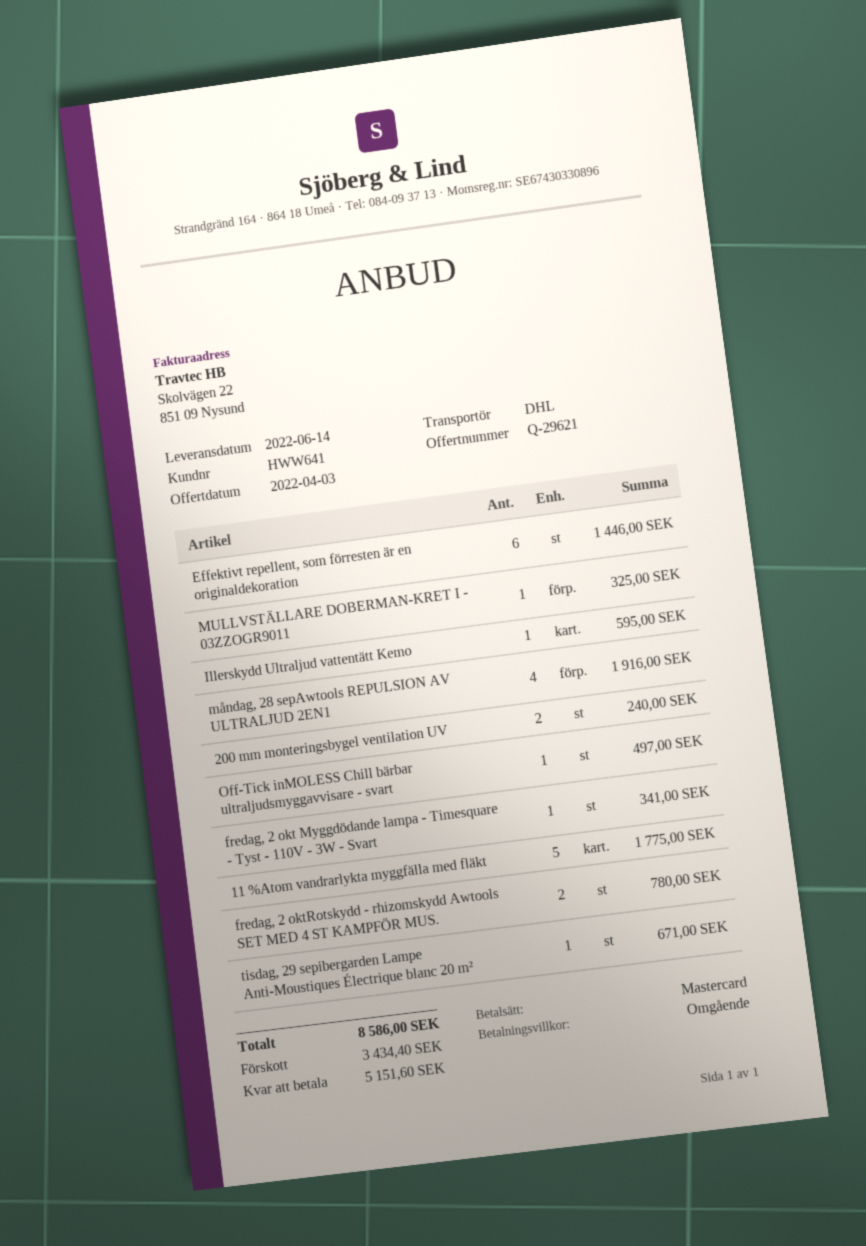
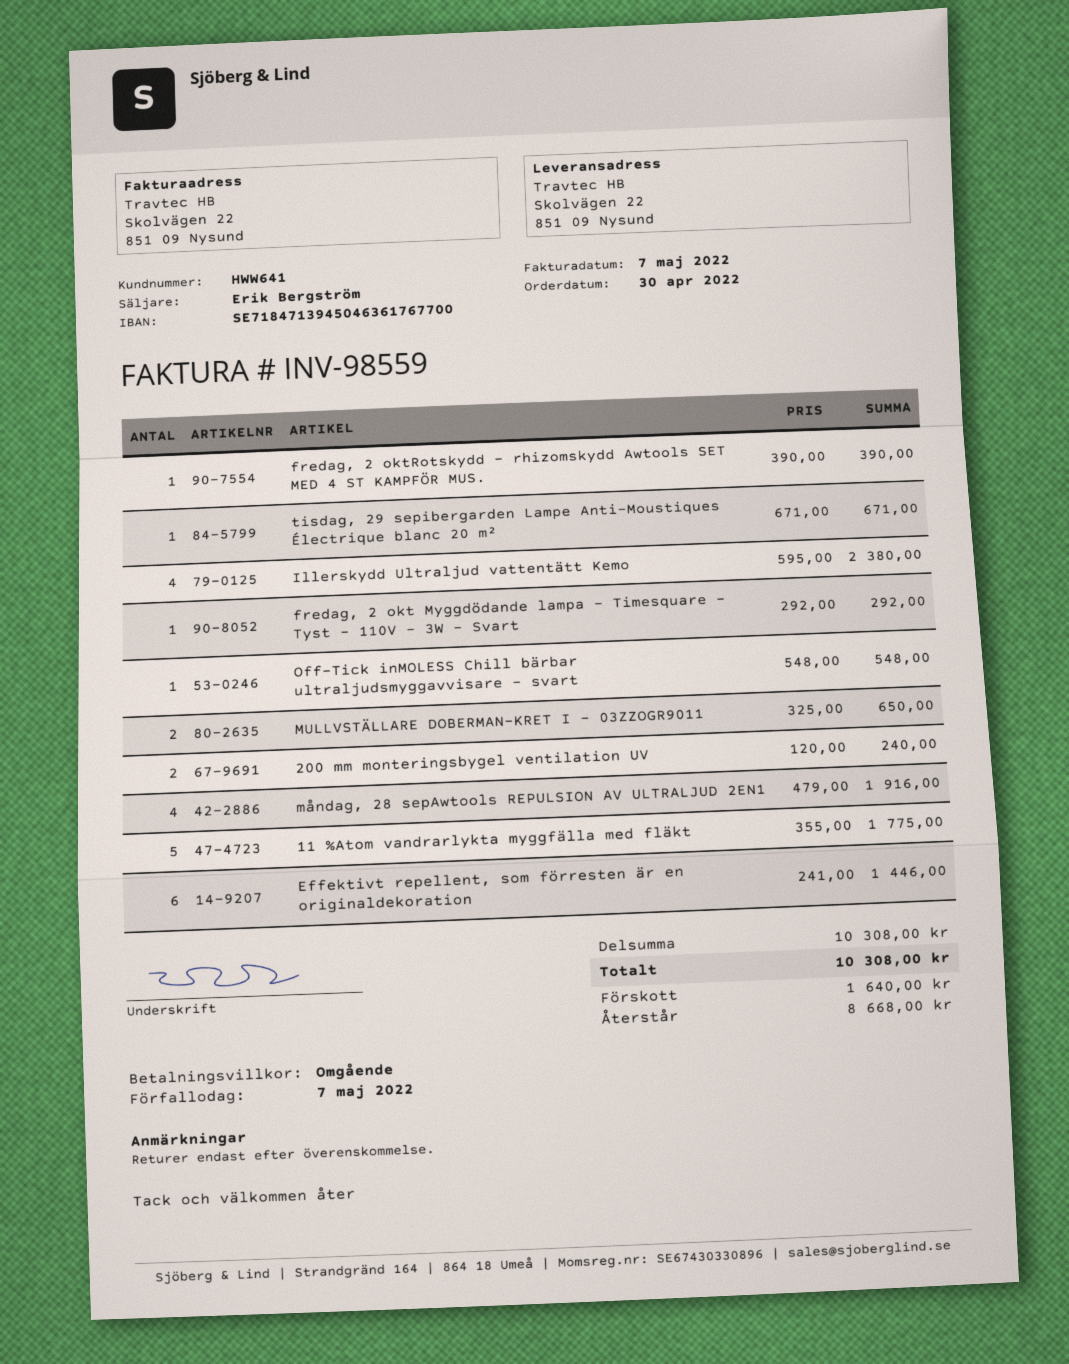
MULLVSTÄLLARE DOBERMAN-KRET I - 03ZZOGR9011: 1 for 325.00 -> 2 for 650.00
Illerskydd Ultraljud vattentätt Kemo: 1 for 595.00 -> 4 for 2380.00
Off-Tick inMOLESS Chill bärbar ultraljudsmyggavvisare - svart: 1 for 497.00 -> 1 for 548.00
fredag, 2 okt Myggdödande lampa - Timesquare - Tyst - 110V - 3W - Svart: 1 for 341.00 -> 1 for 292.00
fredag, 2 oktRotskydd - rhizomskydd Awtools SET MED 4 ST KAMPFÖR MUS.: 2 for 780.00 -> 1 for 390.00
total: 8586.00 -> 10308.00
deposit: 3434.40 -> 1640.00
balance: 5151.60 -> 8668.00

